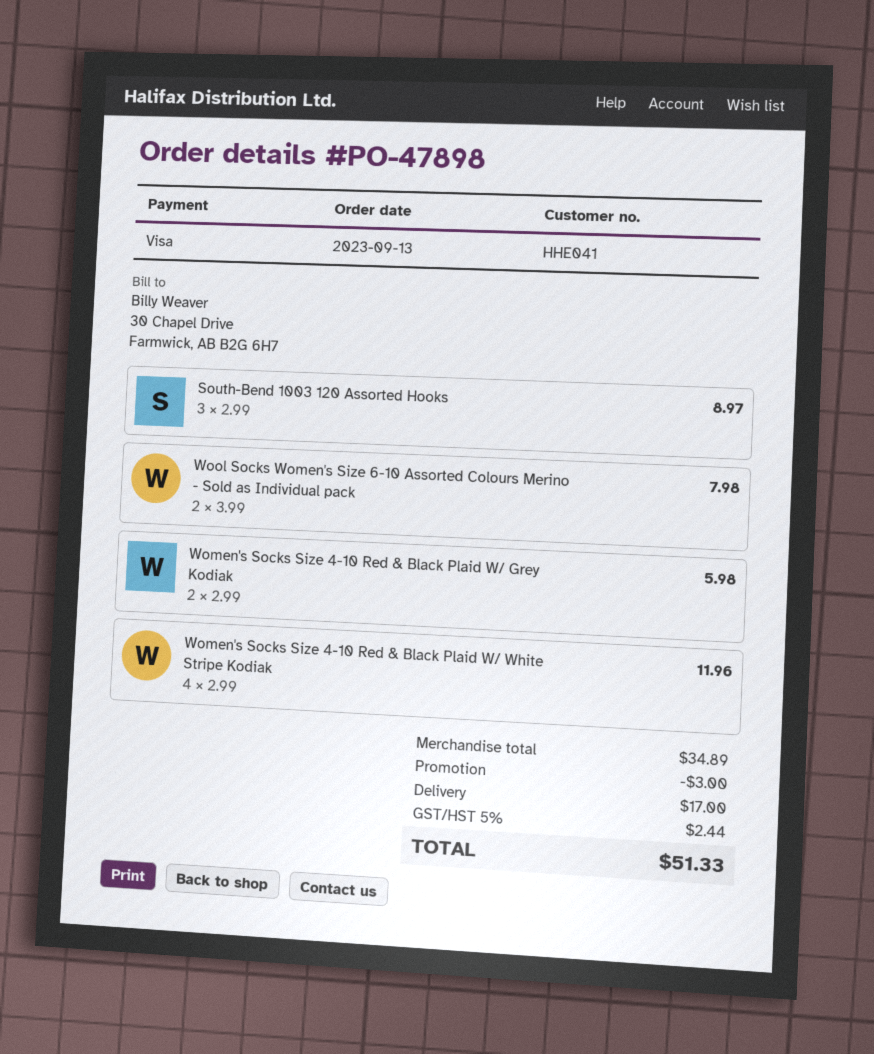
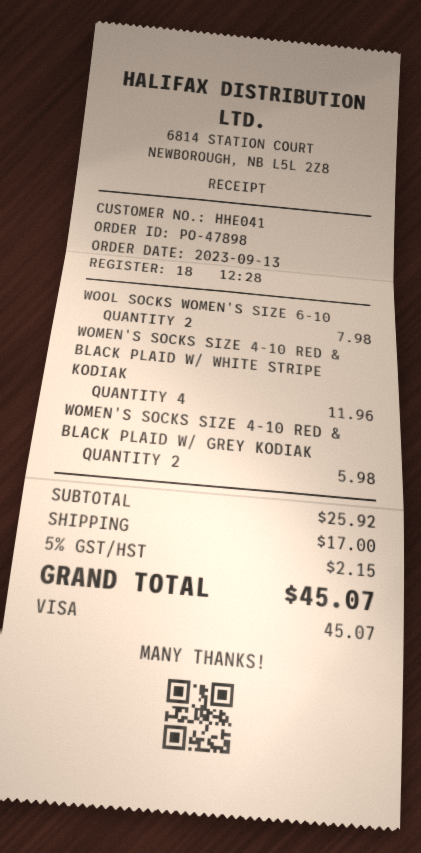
South-Bend 1003 120 Assorted Hooks: 3 for 8.97 -> none
subtotal: 34.89 -> 25.92
discount: 3.00 -> none
tax: 5% = 2.44 -> 5% = 2.15
total: 51.33 -> 45.07

